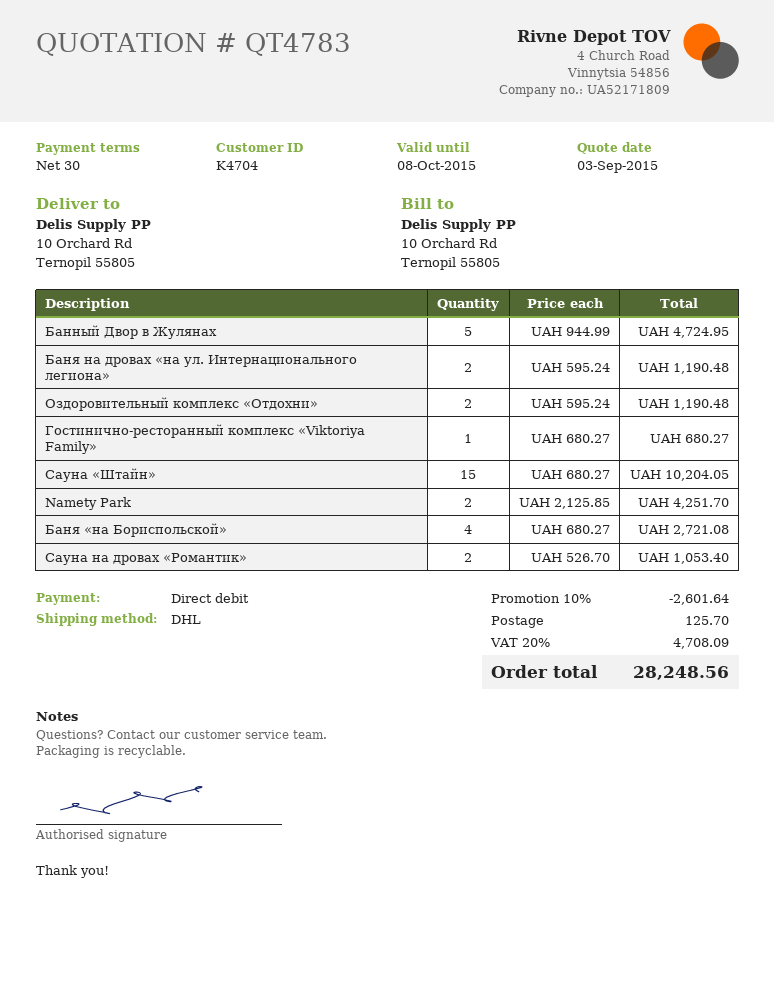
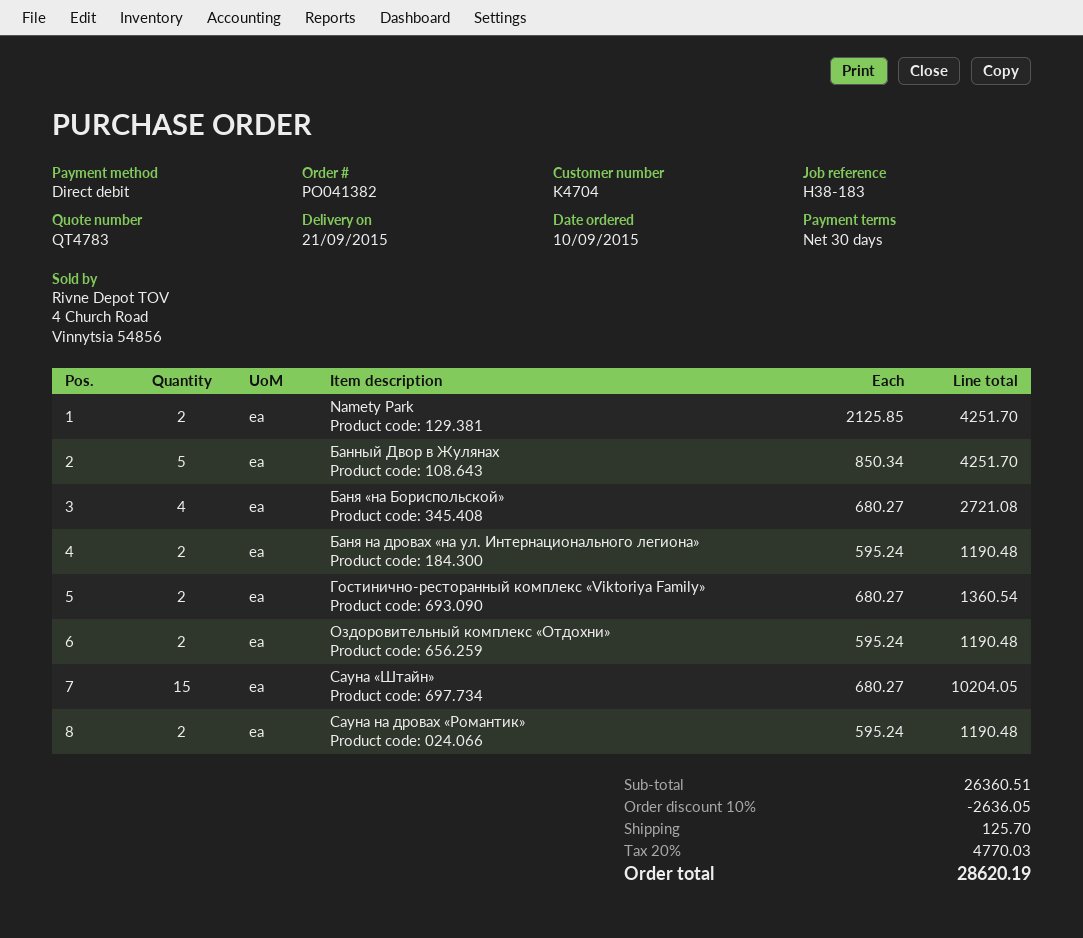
Банный Двор в Жулянах: 5 x 944.99 = 4724.95 -> 5 x 850.34 = 4251.70
Гостинично-ресторанный комплекс «Viktoriya Family»: 1 x 680.27 = 680.27 -> 2 x 680.27 = 1360.54
Сауна на дровах «Романтик»: 2 x 526.70 = 1053.40 -> 2 x 595.24 = 1190.48
discount: 10% = 2601.64 -> 10% = 2636.05
tax: 20% = 4708.09 -> 20% = 4770.03
total: 28248.56 -> 28620.19

